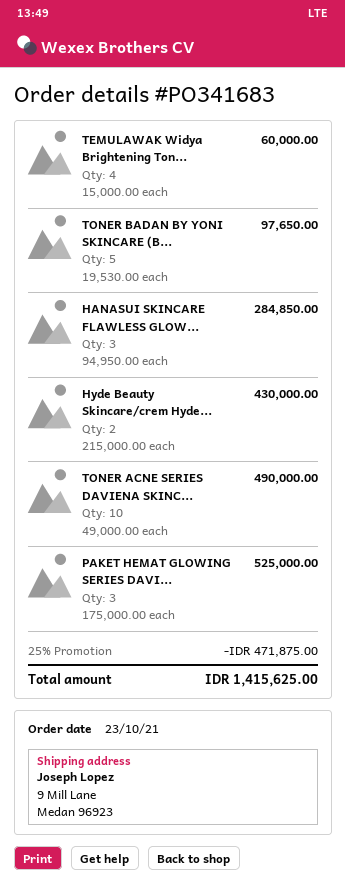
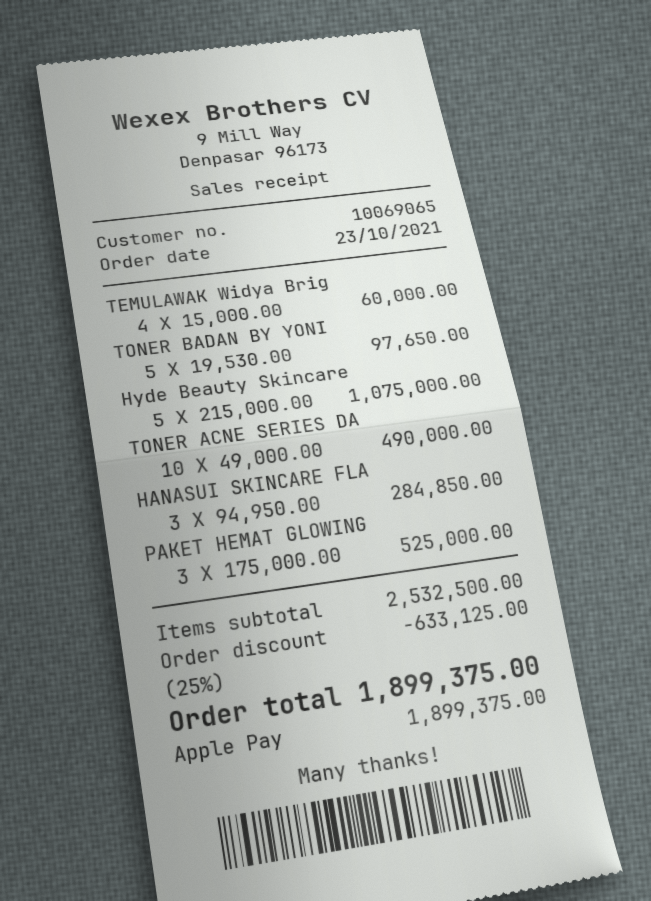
Hyde Beauty Skincare/crem Hyde...: 2 x 215000.00 = 430000.00 -> 5 x 215000.00 = 1075000.00
discount: 25% = 471875.00 -> 25% = 633125.00
total: 1415625.00 -> 1899375.00

